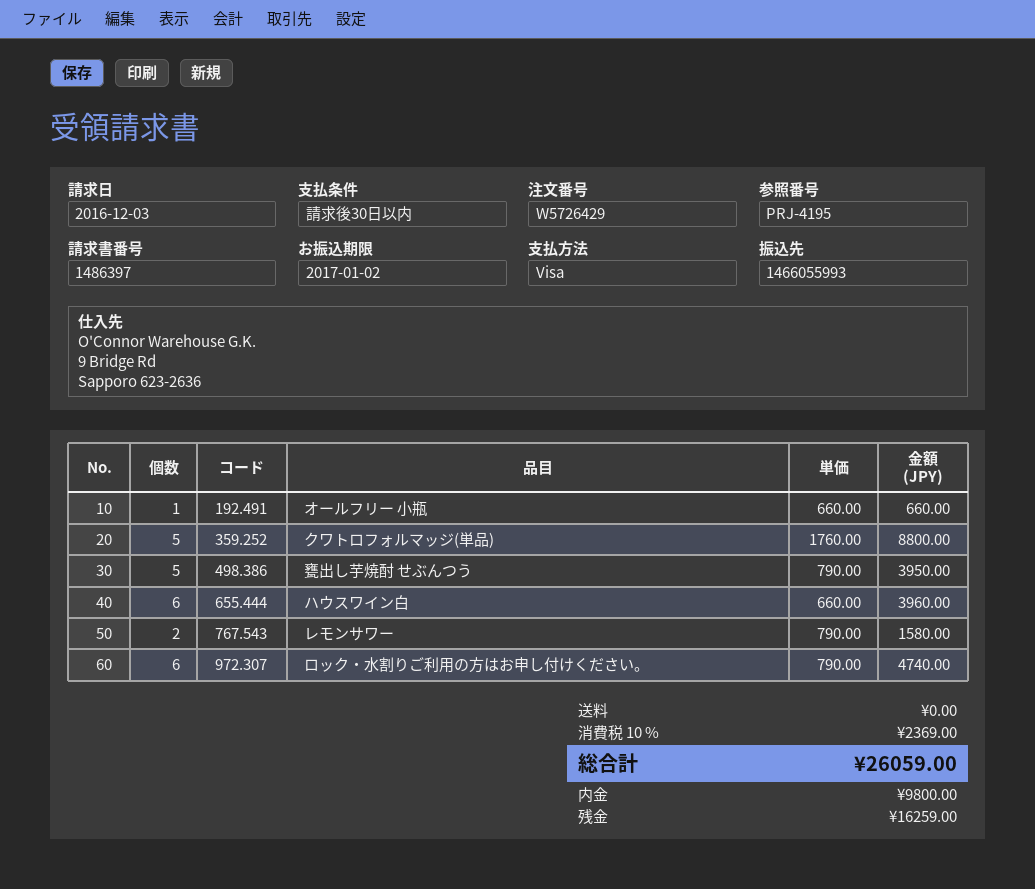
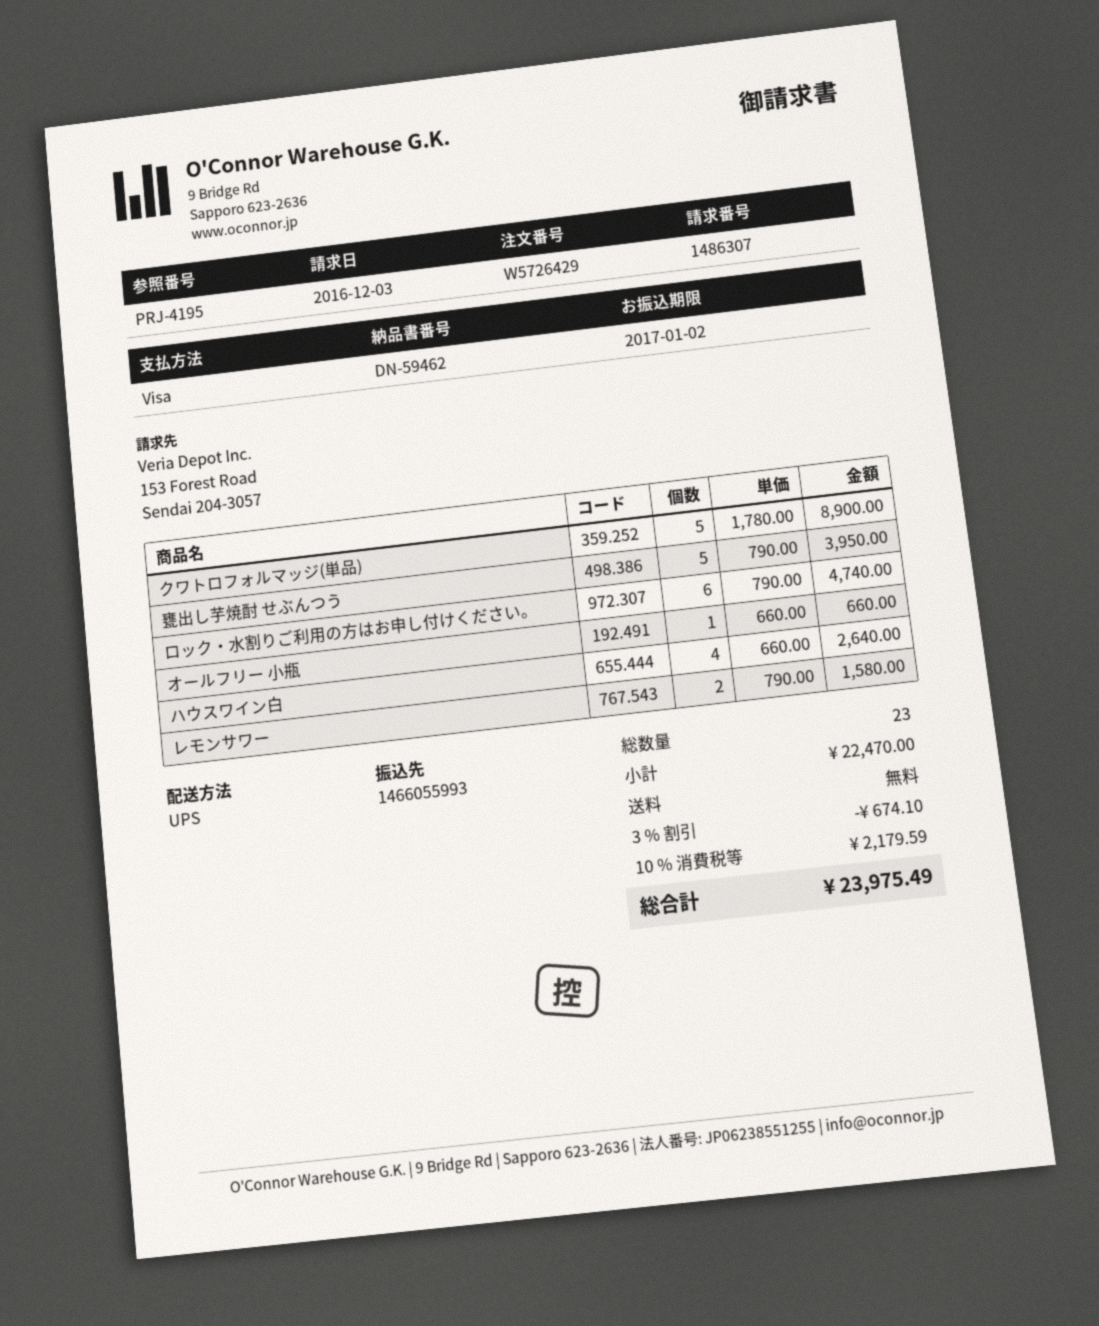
invoice number: 1486397 -> 1486307
クワトロフォルマッジ(単品): 5 x 1760.00 = 8800.00 -> 5 x 1780.00 = 8900.00
ハウスワイン白: 6 x 660.00 = 3960.00 -> 4 x 660.00 = 2640.00
discount: none -> 3% = 674.10
tax: 10% = 2369.00 -> 10% = 2179.59
total: 26059.00 -> 23975.49

